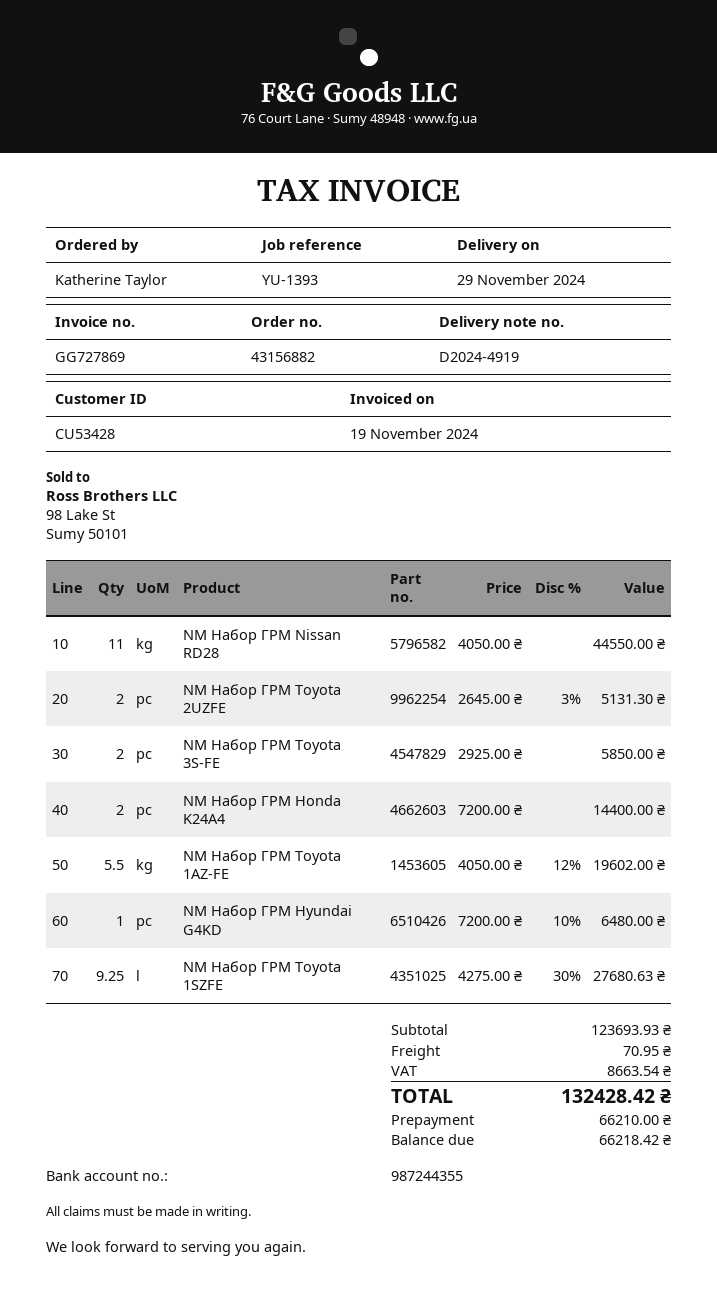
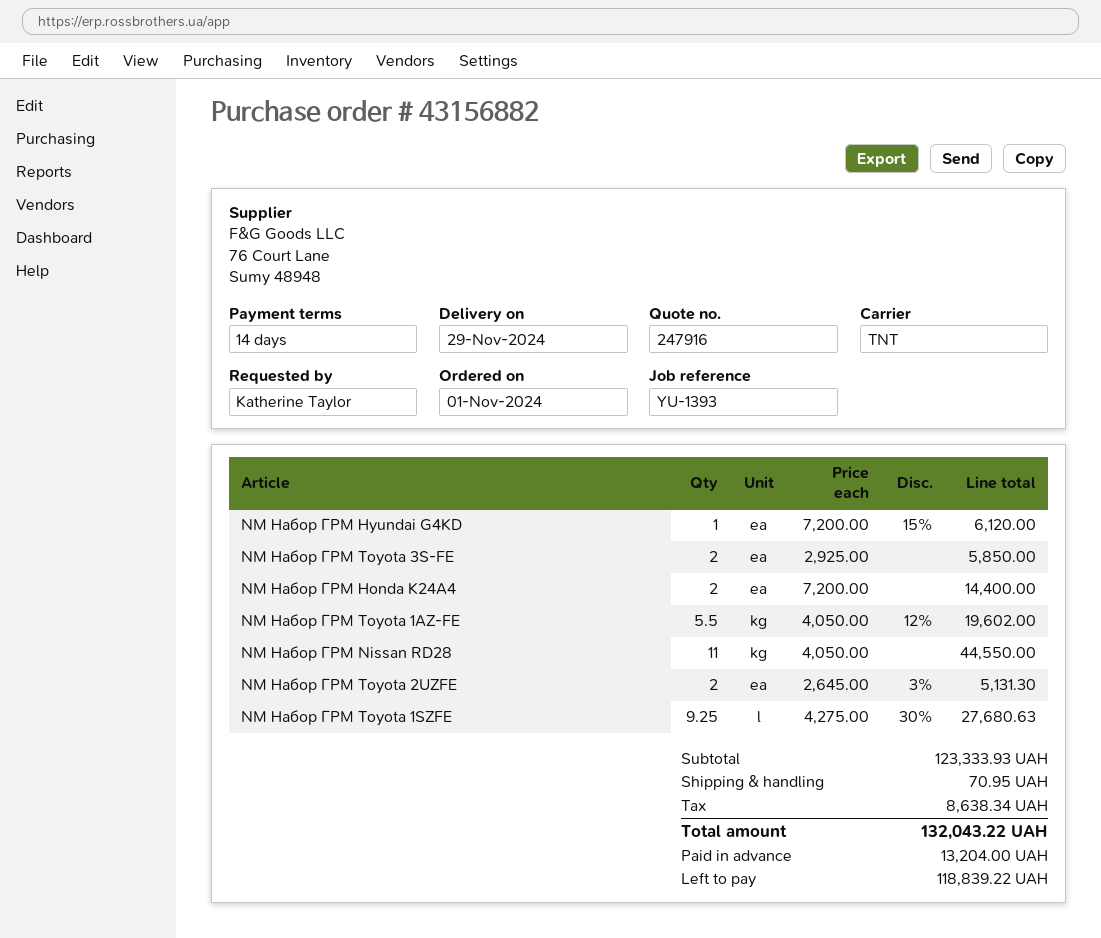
NM Набор ГРМ Hyundai G4KD: 1 x 7200.00 - 10% = 6480.00 -> 1 x 7200.00 - 15% = 6120.00
subtotal: 123693.93 -> 123333.93
tax: 8663.54 -> 8638.34
total: 132428.42 -> 132043.22
deposit: 66210.00 -> 13204.00
balance: 66218.42 -> 118839.22

